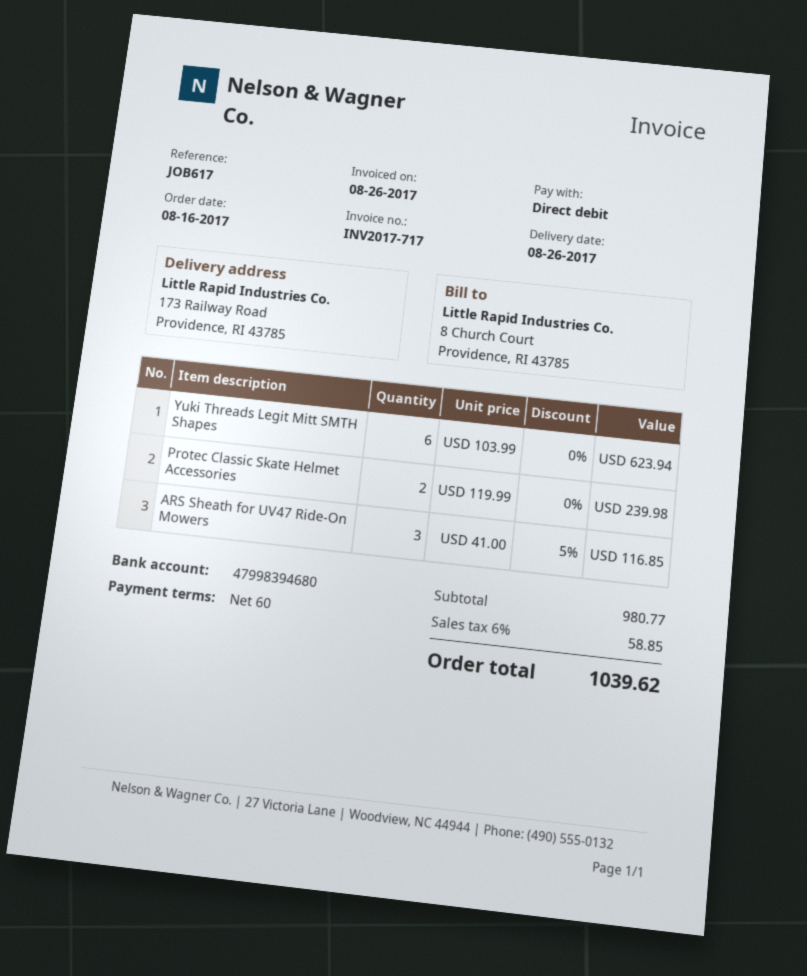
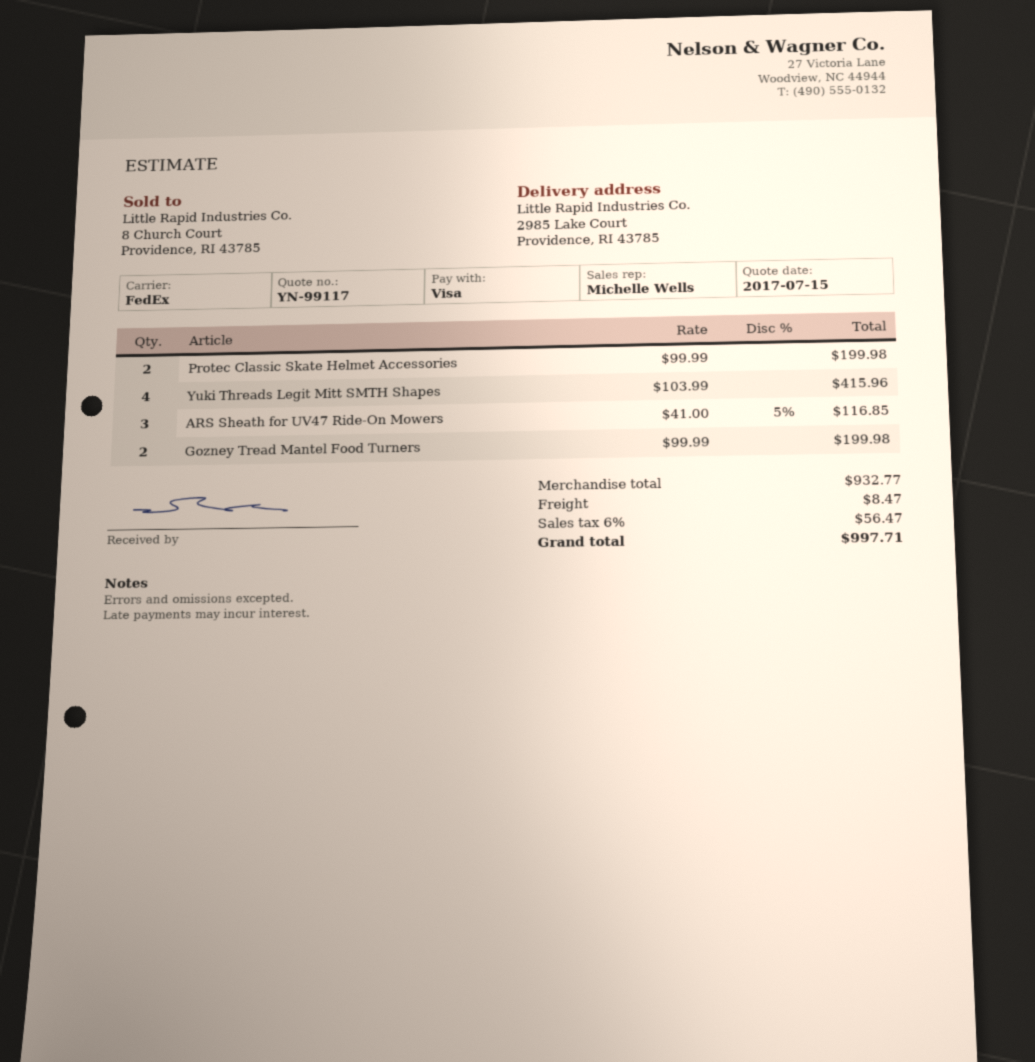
payment method: direct debit -> Visa
ship to: 173 Railway Road, Providence, RI 43785 -> 2985 Lake Court, Providence, RI 43785
Yuki Threads Legit Mitt SMTH Shapes: 6 x 103.99 = 623.94 -> 4 x 103.99 = 415.96
Protec Classic Skate Helmet Accessories: 2 x 119.99 = 239.98 -> 2 x 99.99 = 199.98
Gozney Tread Mantel Food Turners: none -> 2 x 99.99 = 199.98
subtotal: 980.77 -> 932.77
shipping: none -> 8.47
tax: 6% = 58.85 -> 6% = 56.47
total: 1039.62 -> 997.71

